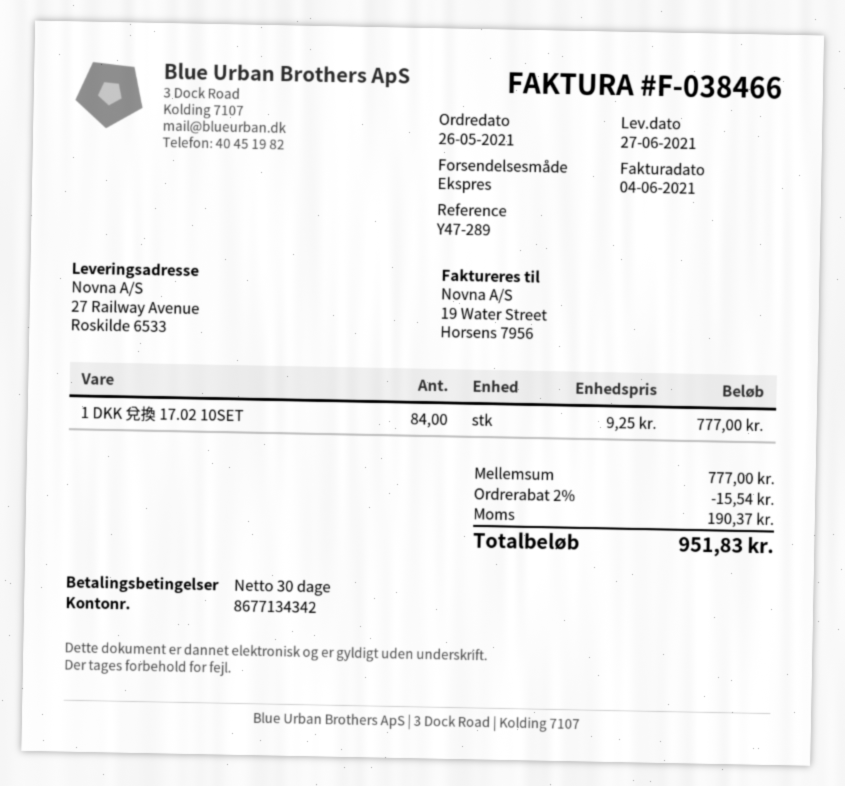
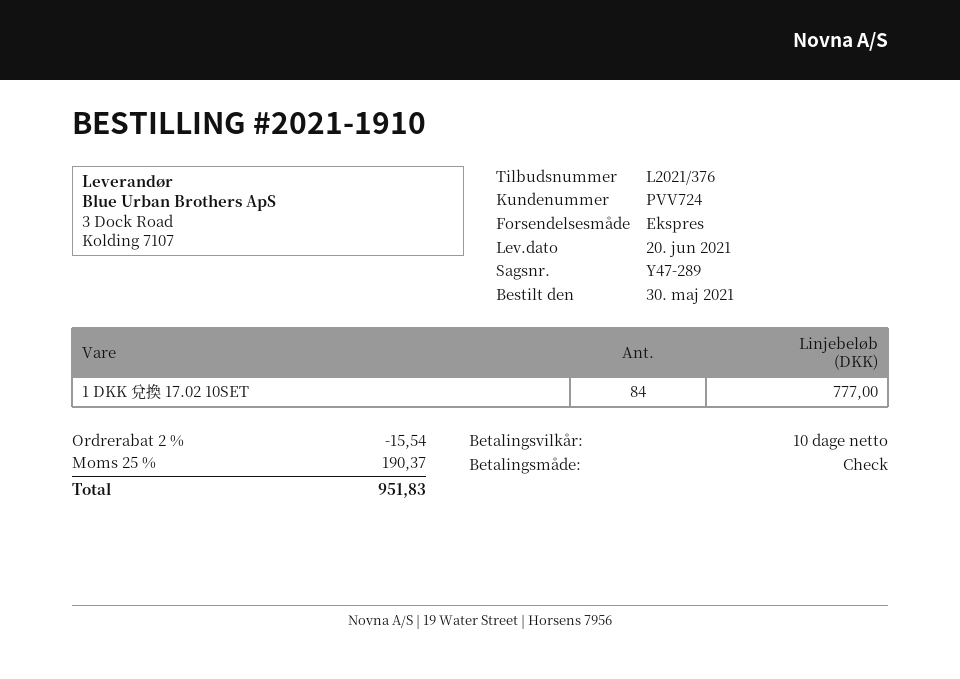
order date: 2021-05-26 -> 2021-05-30
delivery date: 2021-06-27 -> 2021-06-20
payment terms: 30 days -> 10 days

